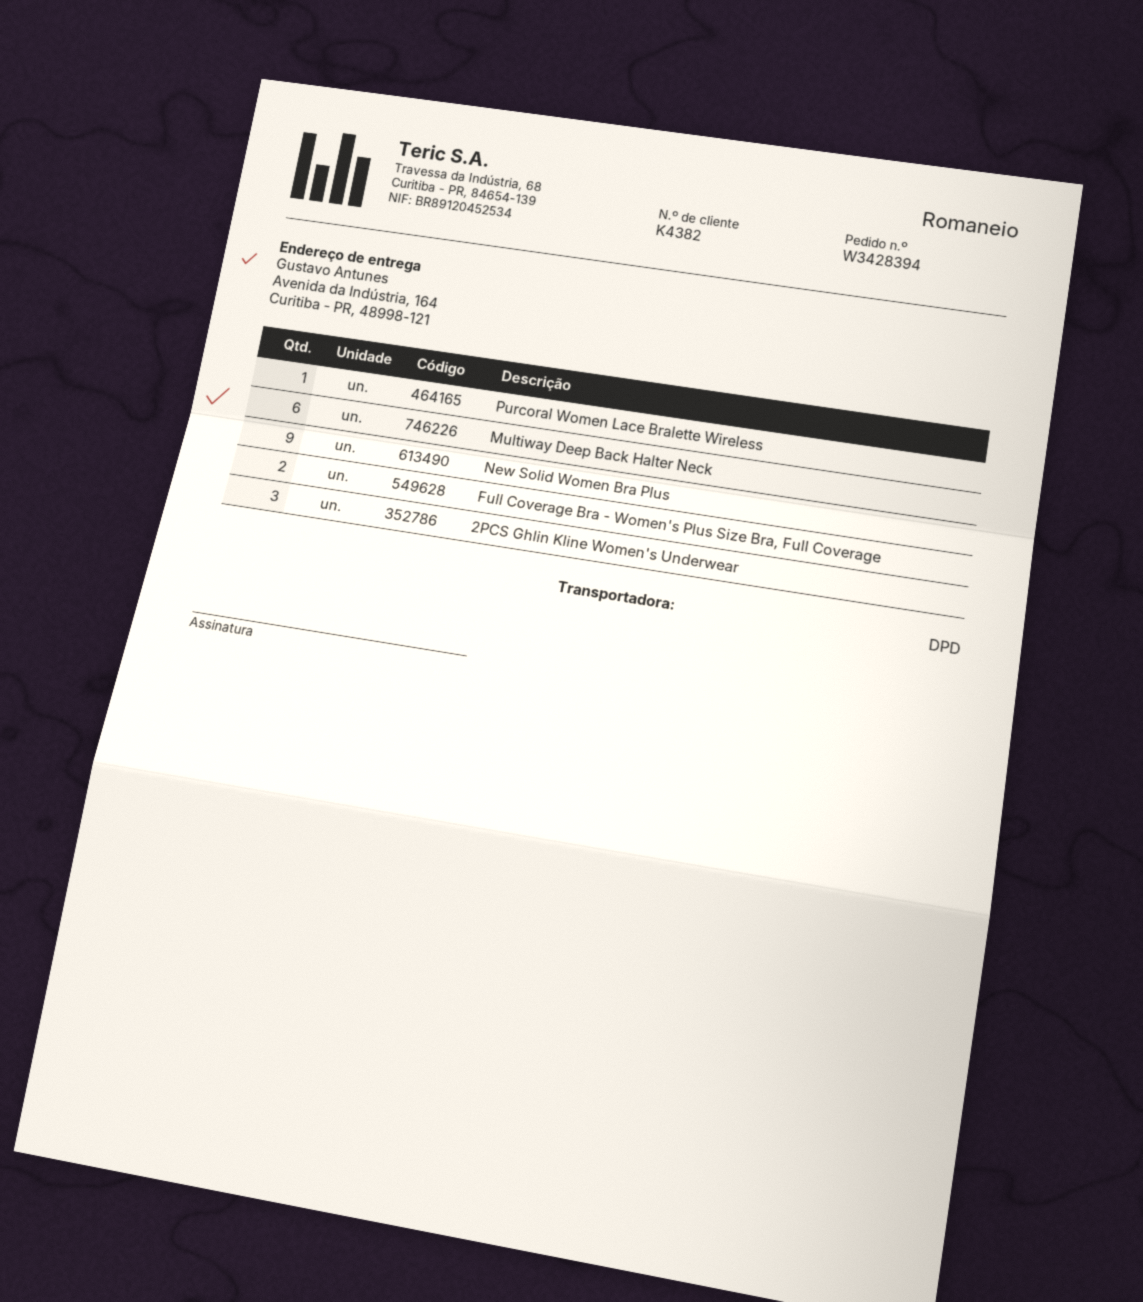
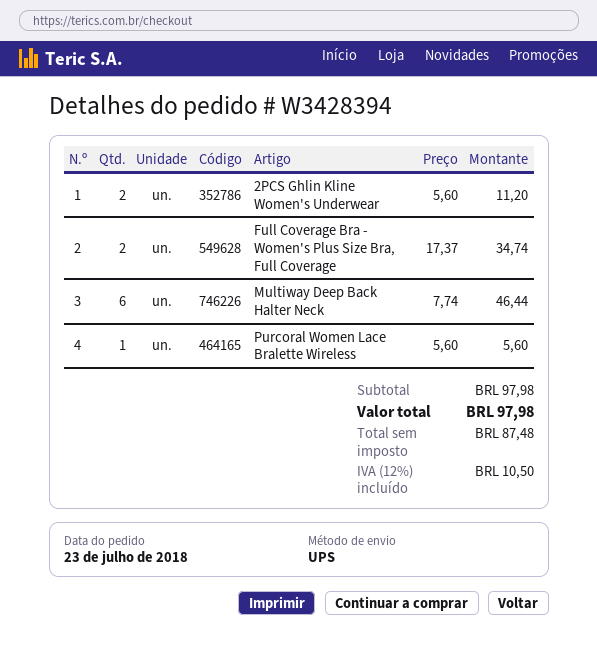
shipping method: DPD -> UPS
New Solid Women Bra Plus: 9 -> none
2PCS Ghlin Kline Women's Underwear: 3 -> 2

